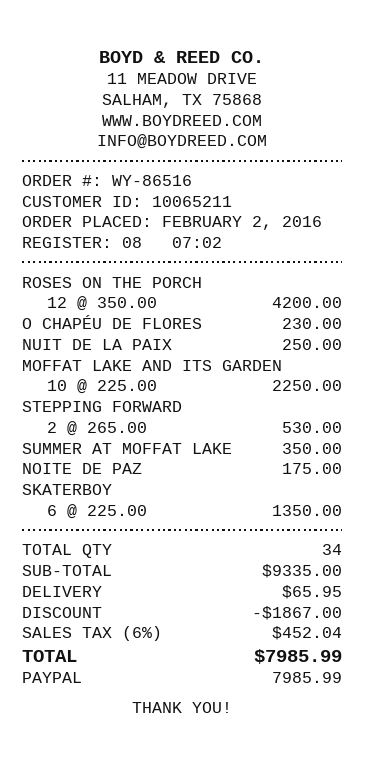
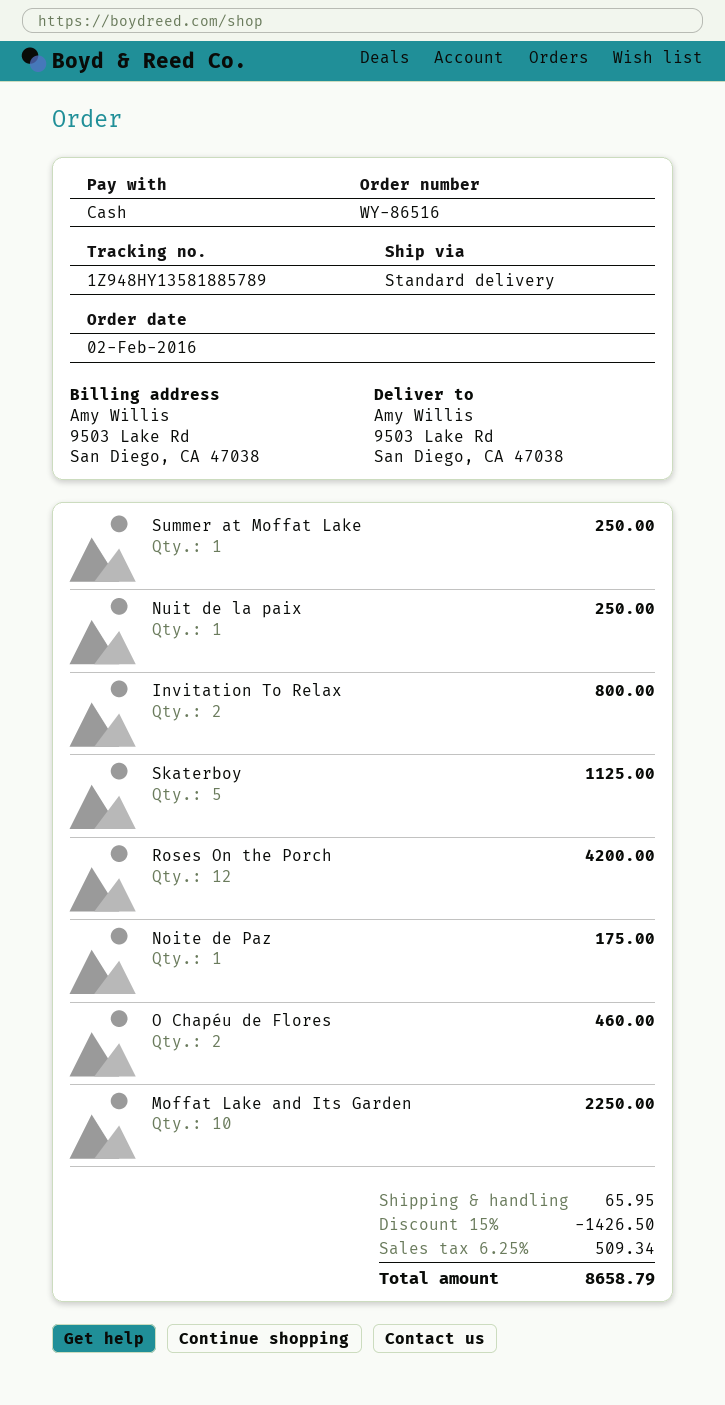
payment method: PayPal -> cash
O CHAPÉU DE FLORES: 1 for 230.00 -> 2 for 460.00
STEPPING FORWARD: 2 for 530.00 -> none
SUMMER AT MOFFAT LAKE: 1 for 350.00 -> 1 for 250.00
SKATERBOY: 6 for 1350.00 -> 5 for 1125.00
Invitation To Relax: none -> 2 for 800.00
discount: 1867.00 -> 1426.50
tax: 6% = 452.04 -> 6.25% = 509.34
total: 7985.99 -> 8658.79

